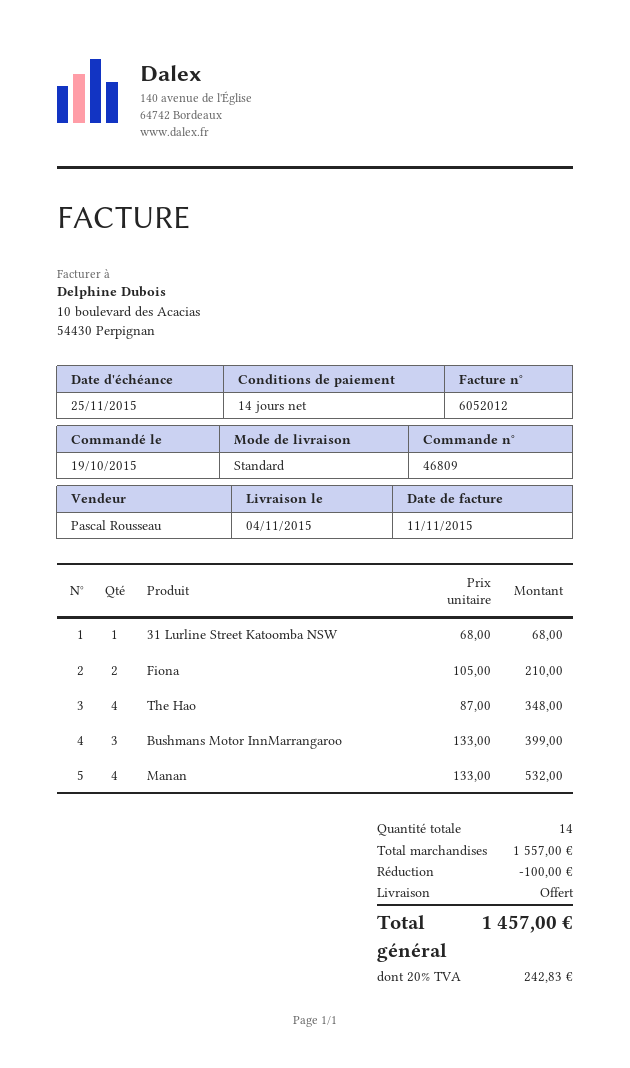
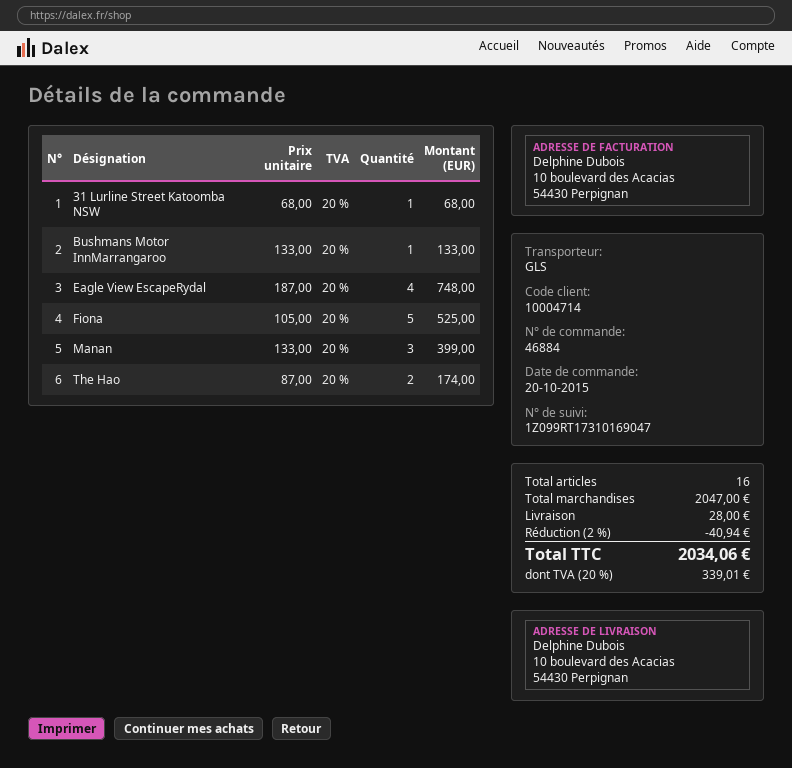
order number: 46809 -> 46884
order date: 2015-10-19 -> 2015-10-20
shipping method: standard -> GLS
Fiona: 2 x 105.00 = 210.00 -> 5 x 105.00 = 525.00
The Hao: 4 x 87.00 = 348.00 -> 2 x 87.00 = 174.00
Bushmans Motor InnMarrangaroo: 3 x 133.00 = 399.00 -> 1 x 133.00 = 133.00
Manan: 4 x 133.00 = 532.00 -> 3 x 133.00 = 399.00
Eagle View EscapeRydal: none -> 4 x 187.00 = 748.00
total quantity: 14 -> 16
subtotal: 1557.00 -> 2047.00
discount: 100.00 -> 40.94
shipping: 0.00 -> 28.00
tax: 20% = 242.83 -> 20% = 339.01
total: 1457.00 -> 2034.06

